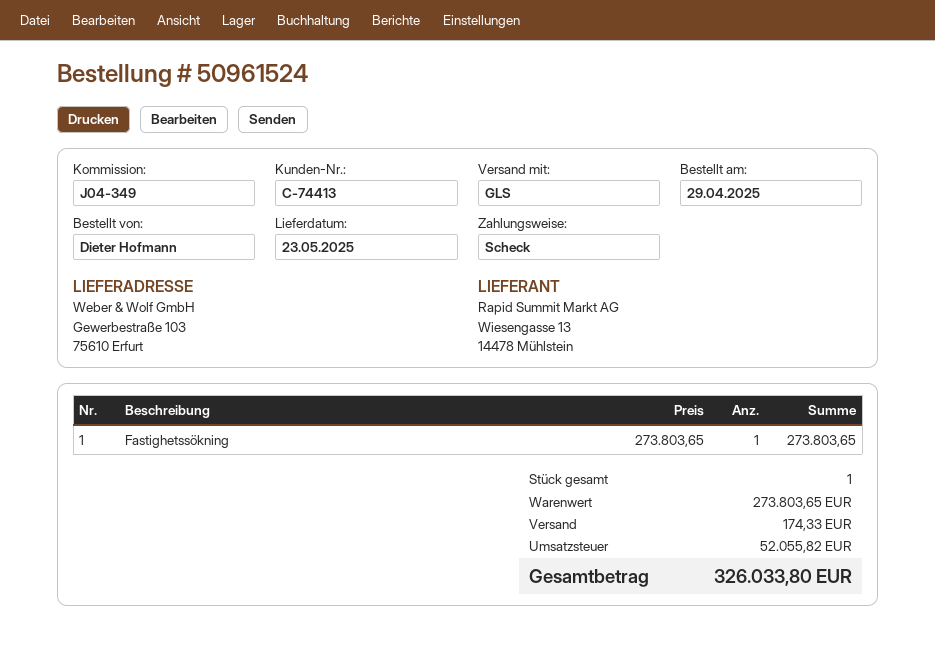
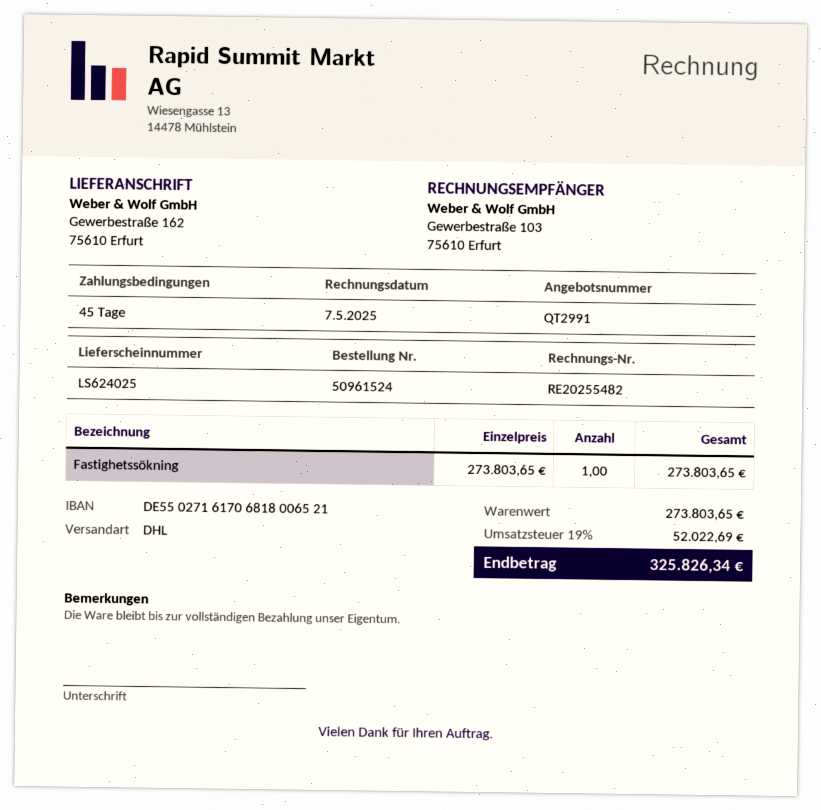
shipping method: GLS -> DHL
ship to: Gewerbestraße 103, 75610 Erfurt -> Gewerbestraße 162, 75610 Erfurt
shipping: 174.33 -> none
tax: 52055.82 -> 52022.69
total: 326033.80 -> 325826.34

